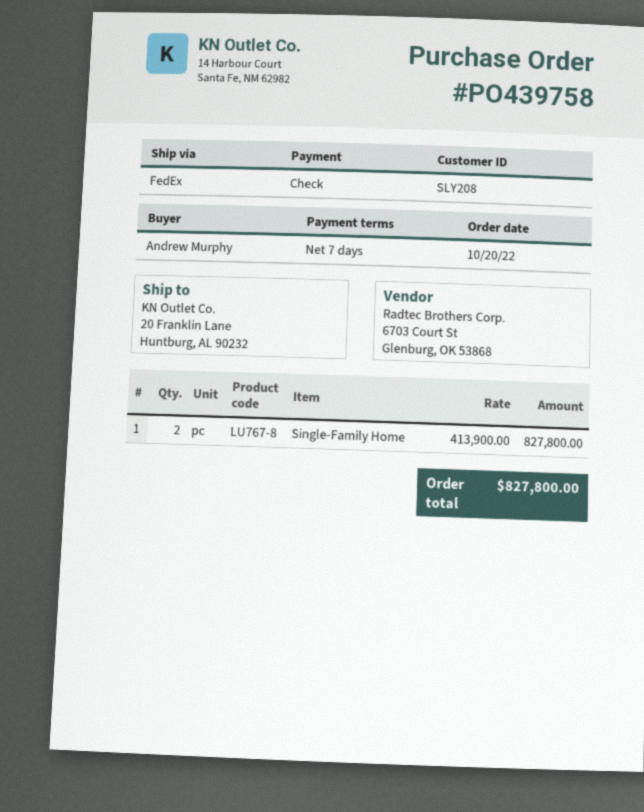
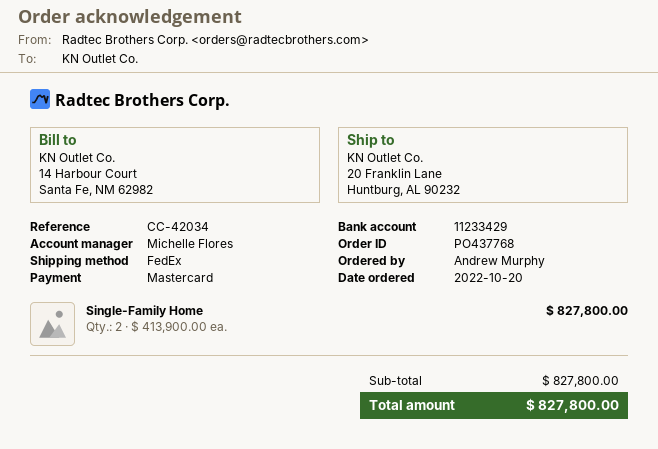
order number: PO439758 -> PO437768
payment method: cheque -> Mastercard

